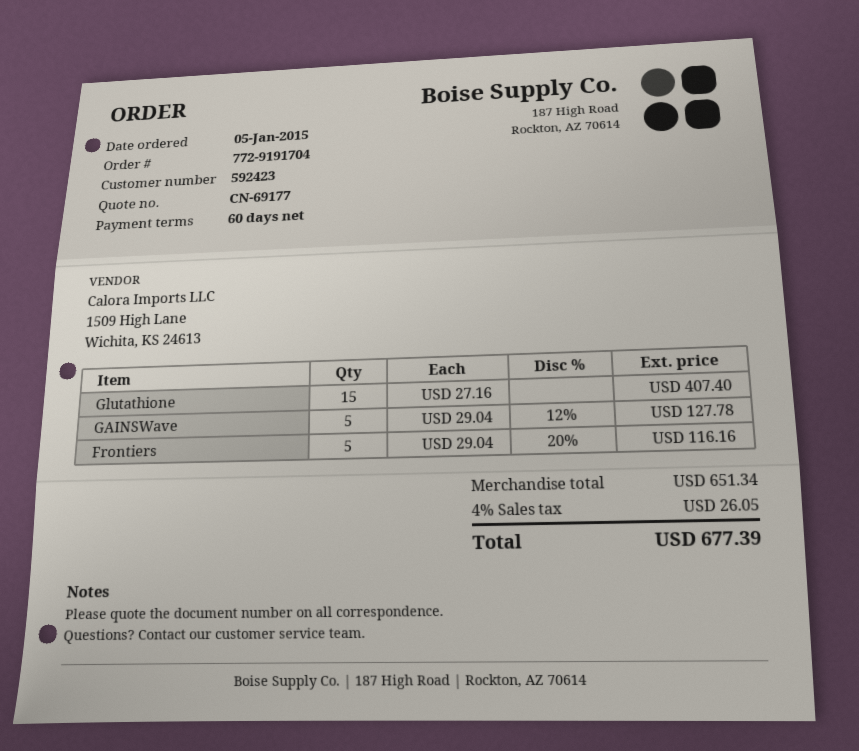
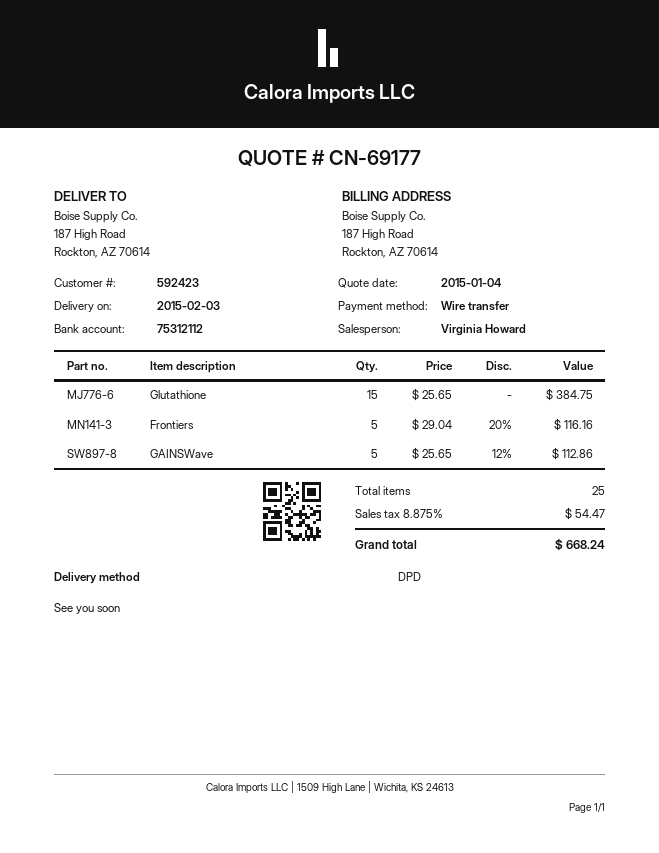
Glutathione: 15 x 27.16 = 407.40 -> 15 x 25.65 = 384.75
GAINSWave: 5 x 29.04 - 12% = 127.78 -> 5 x 25.65 - 12% = 112.86
tax: 4% = 26.05 -> 8.875% = 54.47
total: 677.39 -> 668.24

